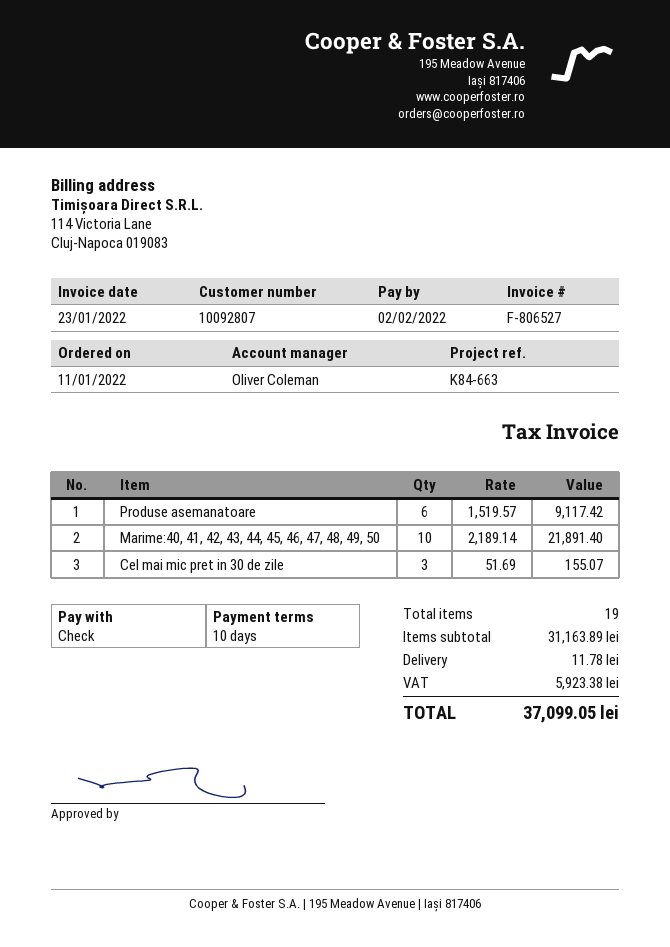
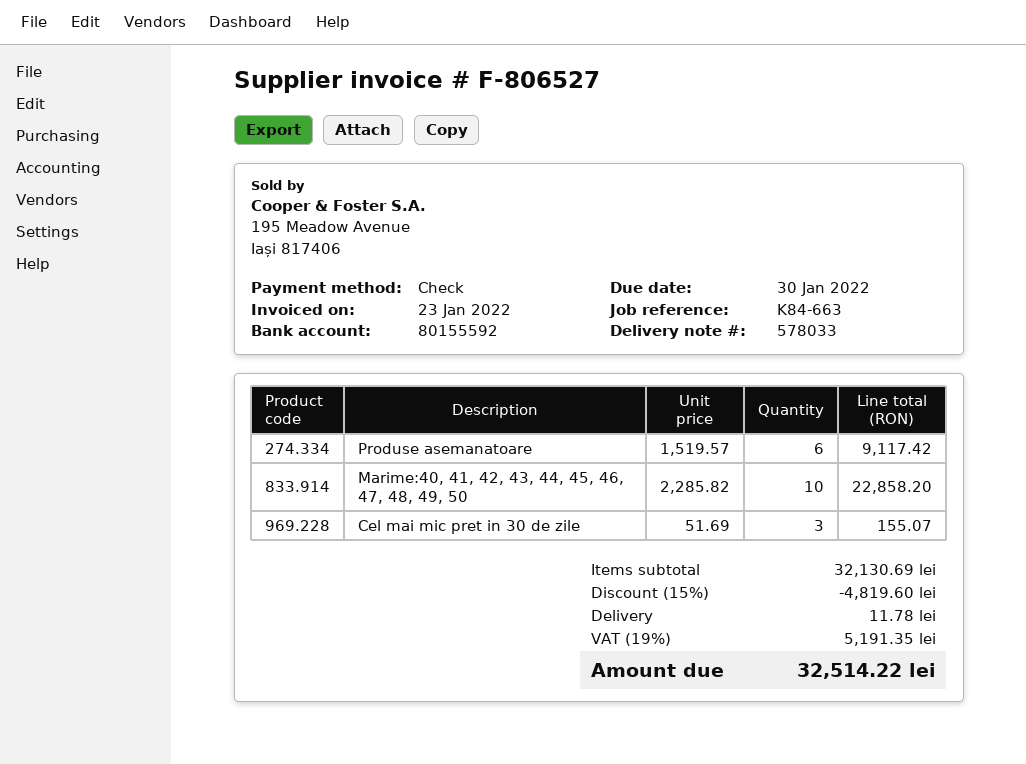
due date: 2022-02-02 -> 2022-01-30
Marime:40, 41, 42, 43, 44, 45, 46, 47, 48, 49, 50: 10 x 2189.14 = 21891.40 -> 10 x 2285.82 = 22858.20
subtotal: 31163.89 -> 32130.69
discount: none -> 15% = 4819.60
tax: 5923.38 -> 5191.35
total: 37099.05 -> 32514.22

